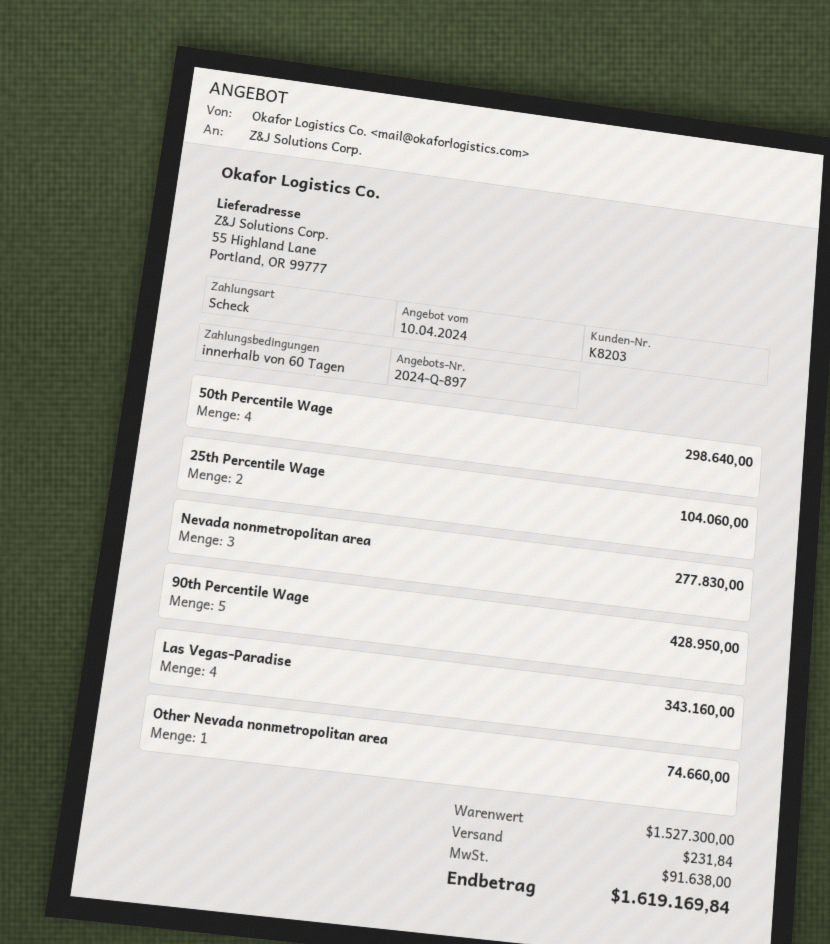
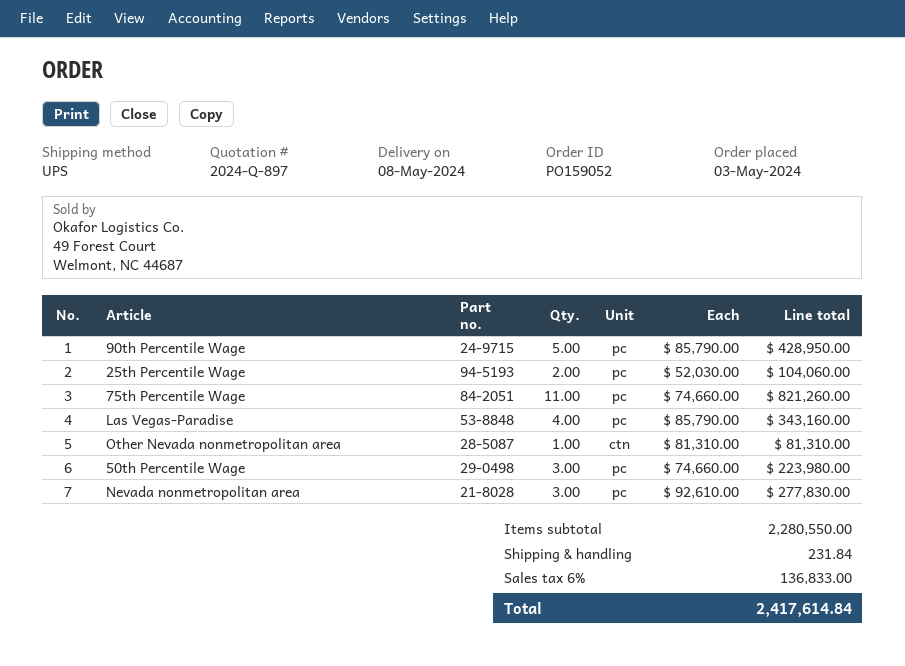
50th Percentile Wage: 4 for 298640.00 -> 3 for 223980.00
Other Nevada nonmetropolitan area: 1 for 74660.00 -> 1 for 81310.00
75th Percentile Wage: none -> 11 for 821260.00
subtotal: 1527300.00 -> 2280550.00
tax: 91638.00 -> 136833.00
total: 1619169.84 -> 2417614.84

